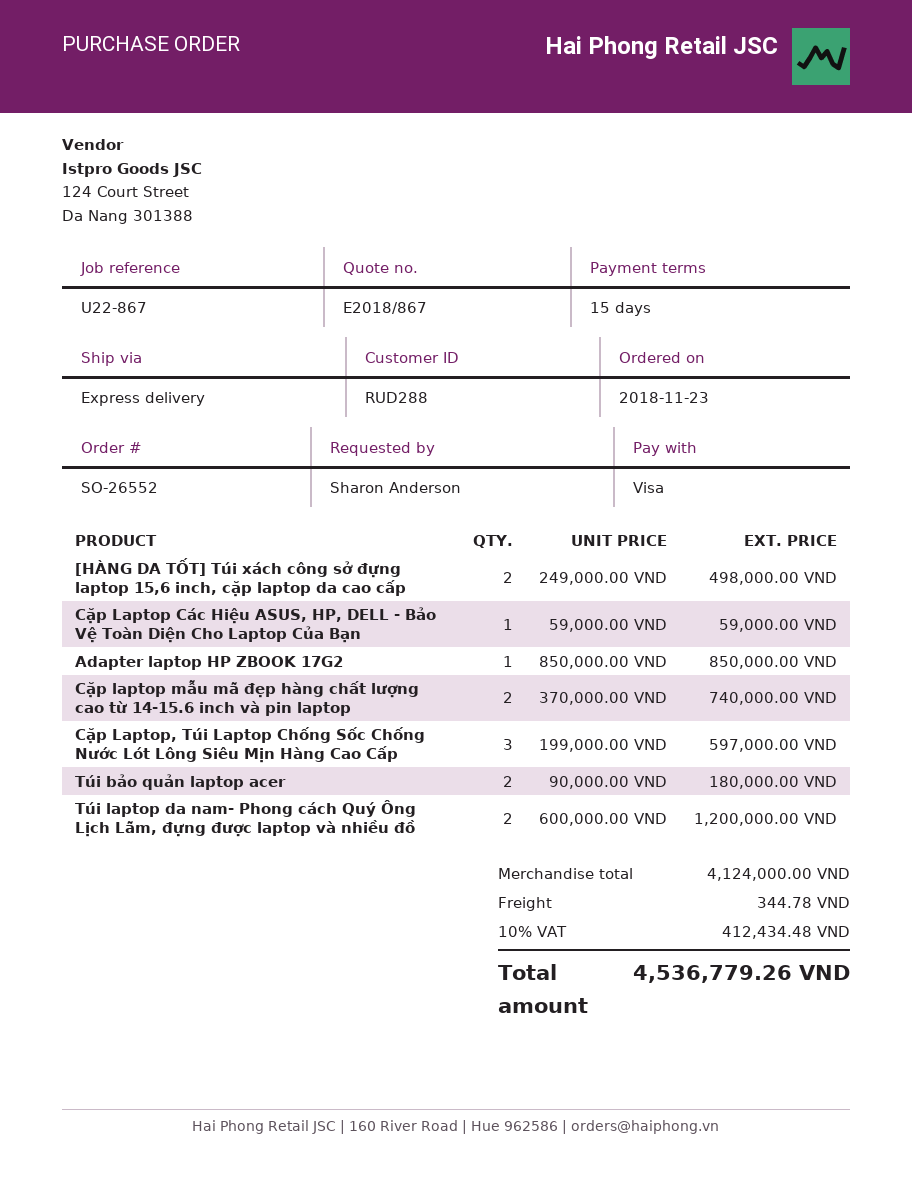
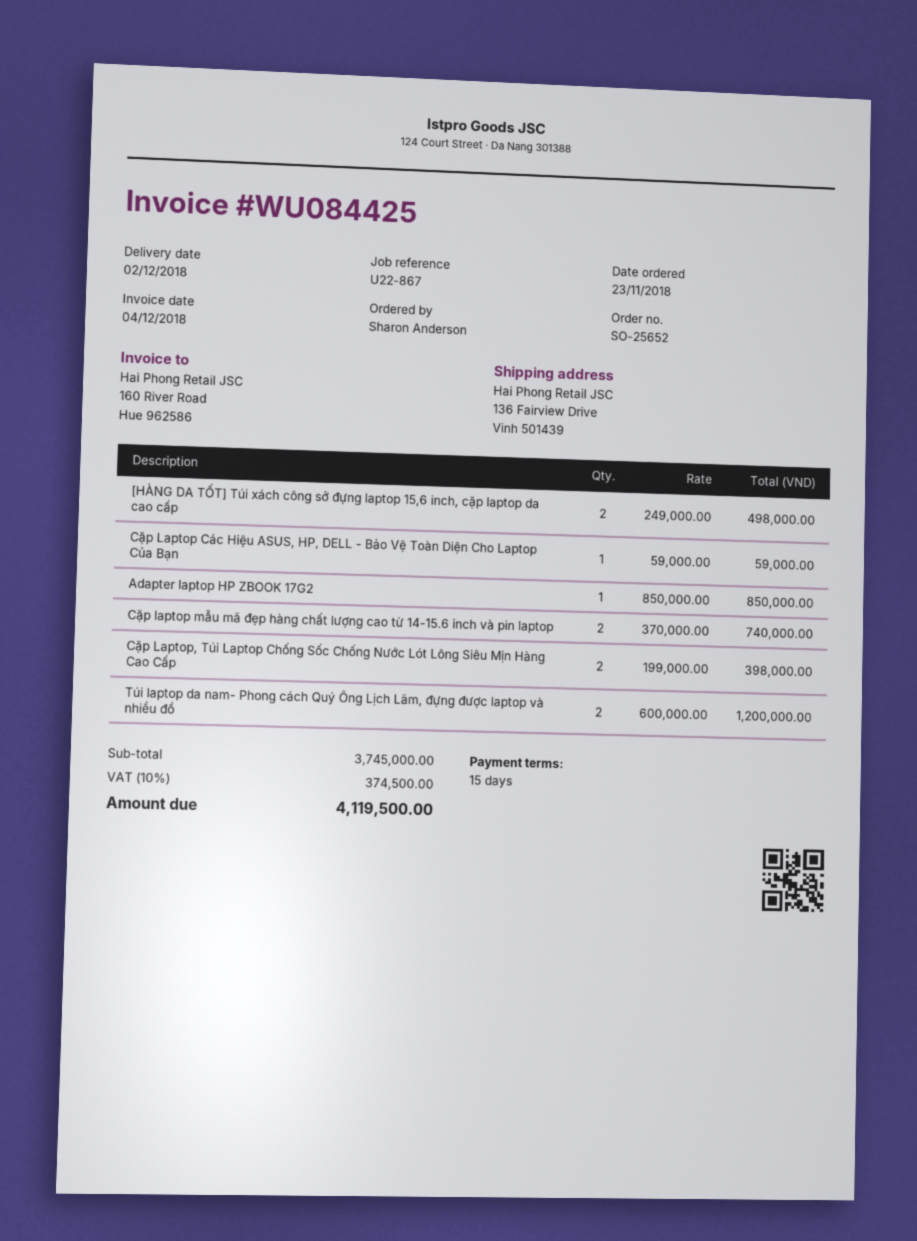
order number: SO-26552 -> SO-25652
Cặp Laptop, Túi Laptop Chống Sốc Chống Nước Lót Lông Siêu Mịn Hàng Cao Cấp: 3 x 199000.00 = 597000.00 -> 2 x 199000.00 = 398000.00
Túi bảo quản laptop acer: 2 x 90000.00 = 180000.00 -> none
subtotal: 4124000.00 -> 3745000.00
shipping: 344.78 -> none
tax: 10% = 412434.48 -> 10% = 374500.00
total: 4536779.26 -> 4119500.00

